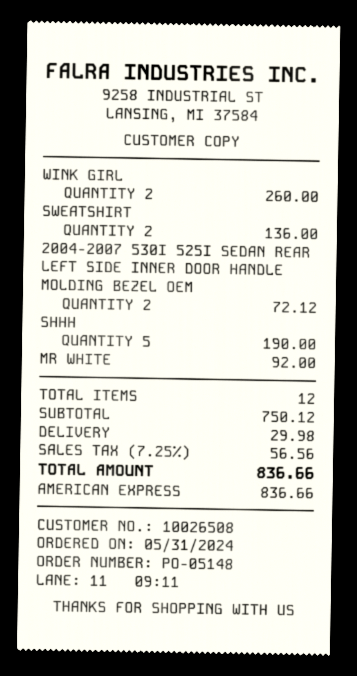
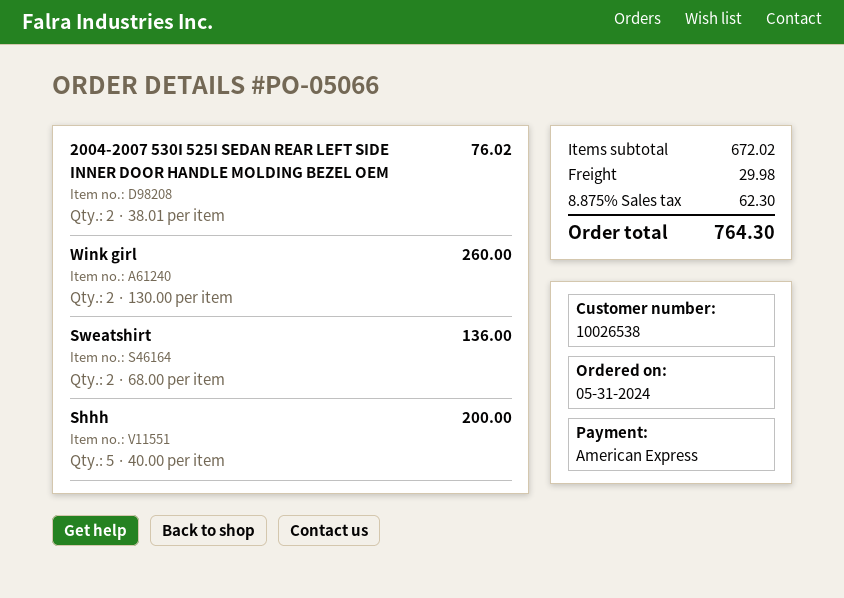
order number: PO-05148 -> PO-05066
customer number: 10026508 -> 10026538
2004-2007 530I 525I SEDAN REAR LEFT SIDE INNER DOOR HANDLE MOLDING BEZEL OEM: 2 for 72.12 -> 2 for 76.02
SHHH: 5 for 190.00 -> 5 for 200.00
MR WHITE: 1 for 92.00 -> none
subtotal: 750.12 -> 672.02
tax: 7.25% = 56.56 -> 8.875% = 62.30
total: 836.66 -> 764.30

